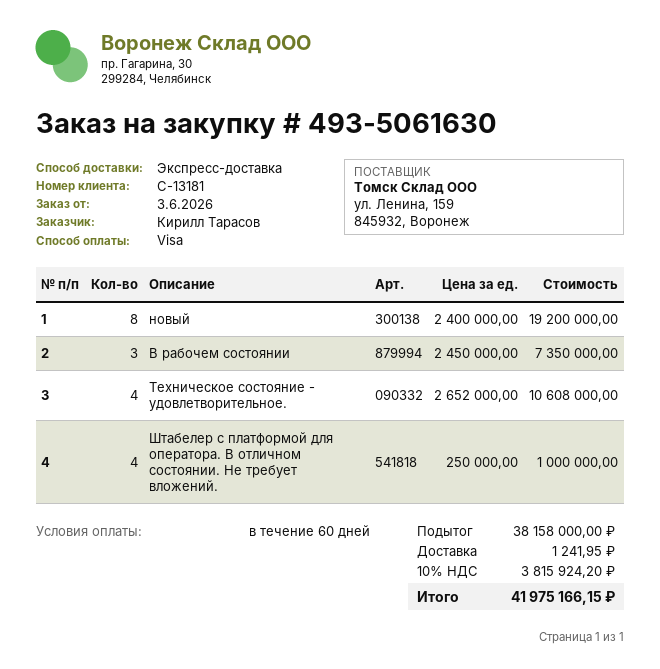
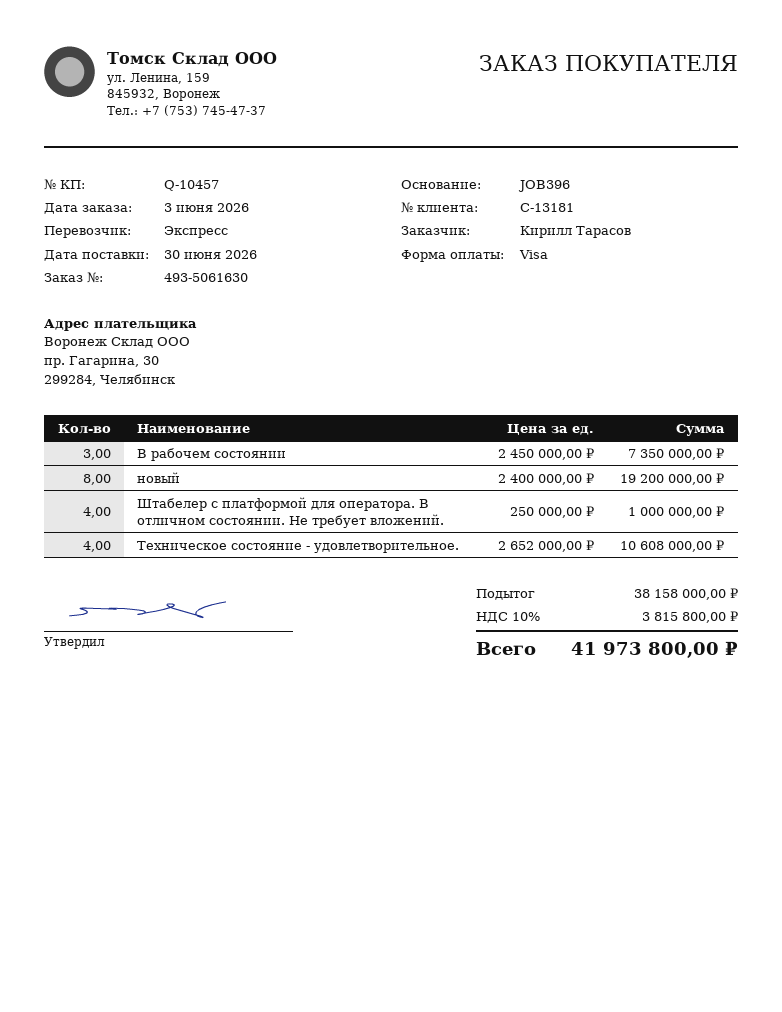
shipping: 1241.95 -> none
tax: 10% = 3815924.20 -> 10% = 3815800.00
total: 41975166.15 -> 41973800.00

